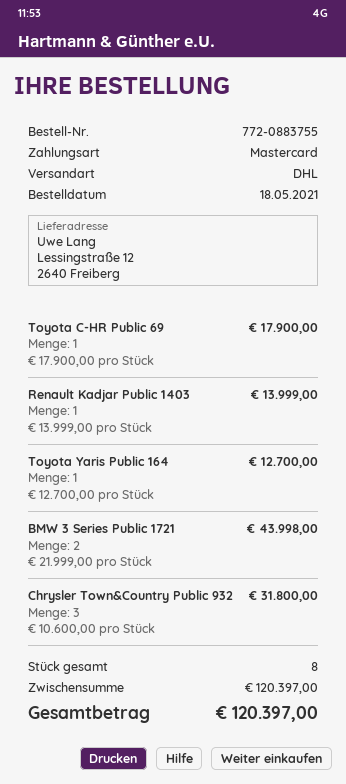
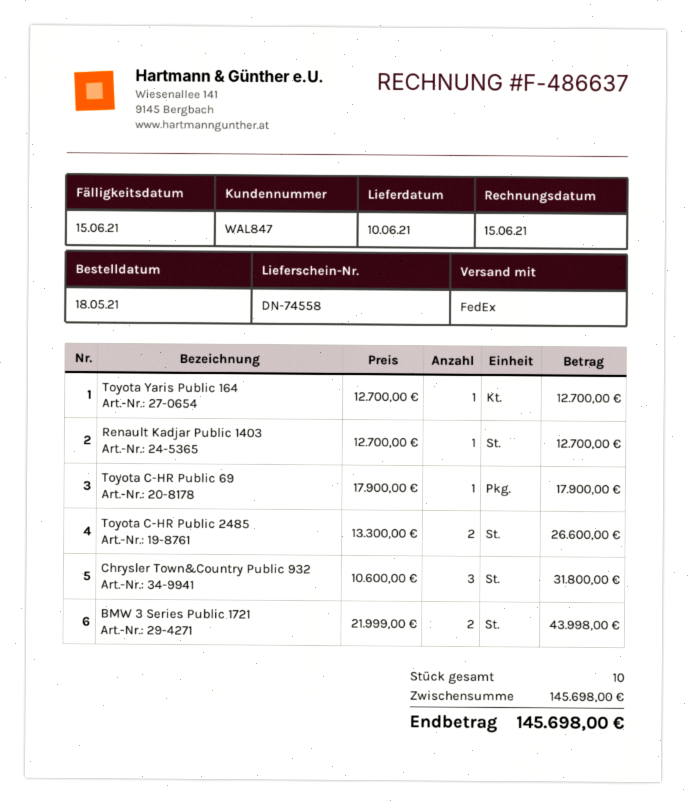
shipping method: DHL -> FedEx
Renault Kadjar Public 1403: 1 x 13999.00 = 13999.00 -> 1 x 12700.00 = 12700.00
Toyota C-HR Public 2485: none -> 2 x 13300.00 = 26600.00
total quantity: 8 -> 10
subtotal: 120397.00 -> 145698.00
total: 120397.00 -> 145698.00

